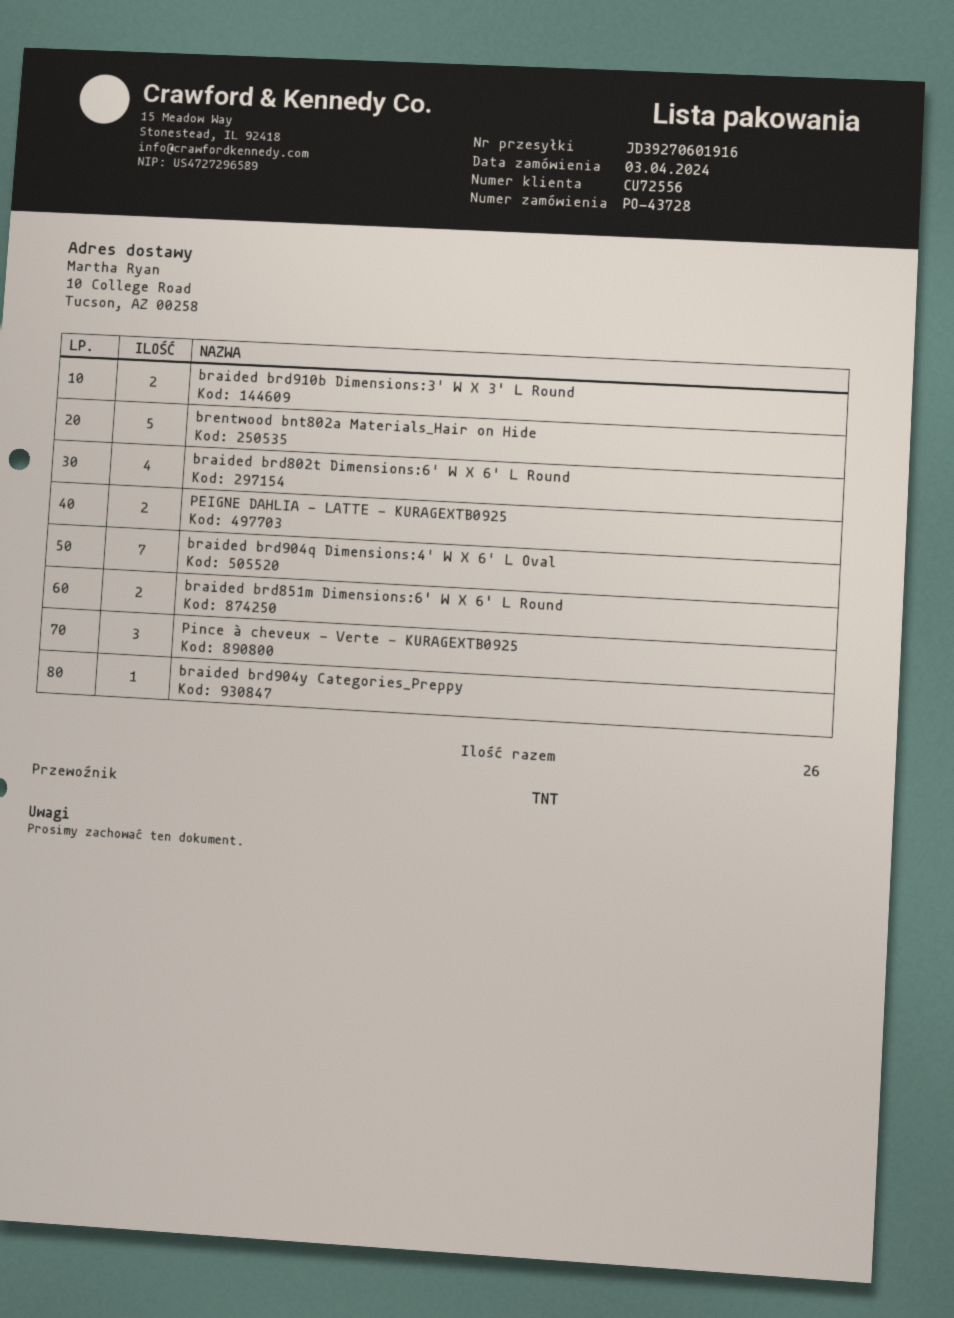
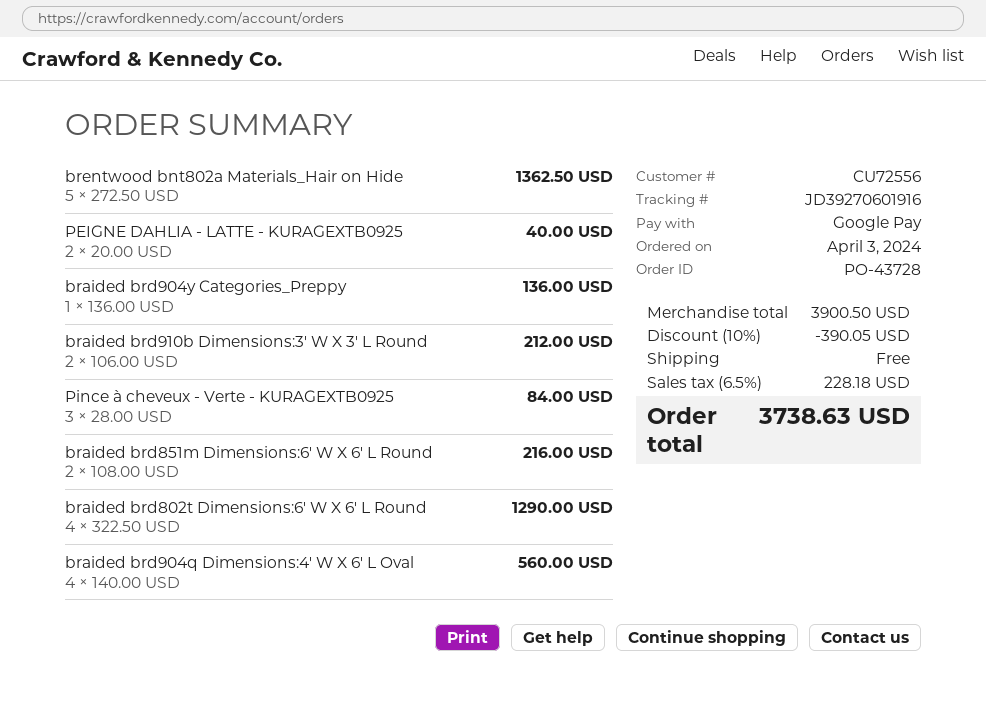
braided brd904q Dimensions:4' W X 6' L Oval: 7 -> 4

